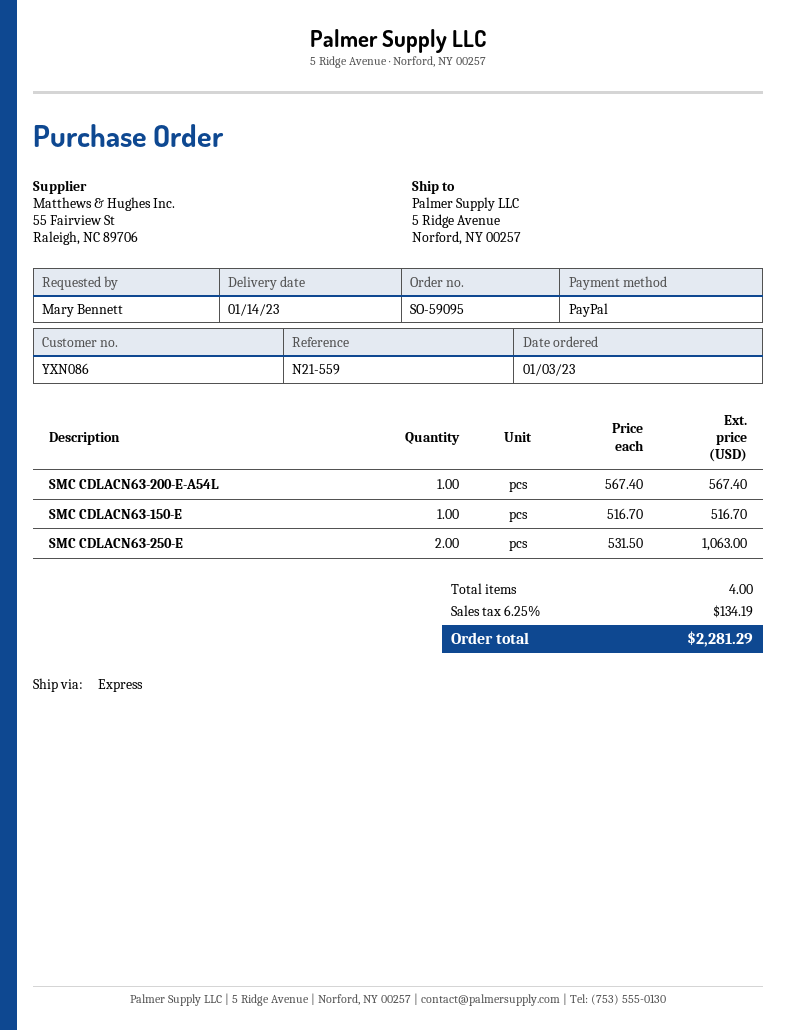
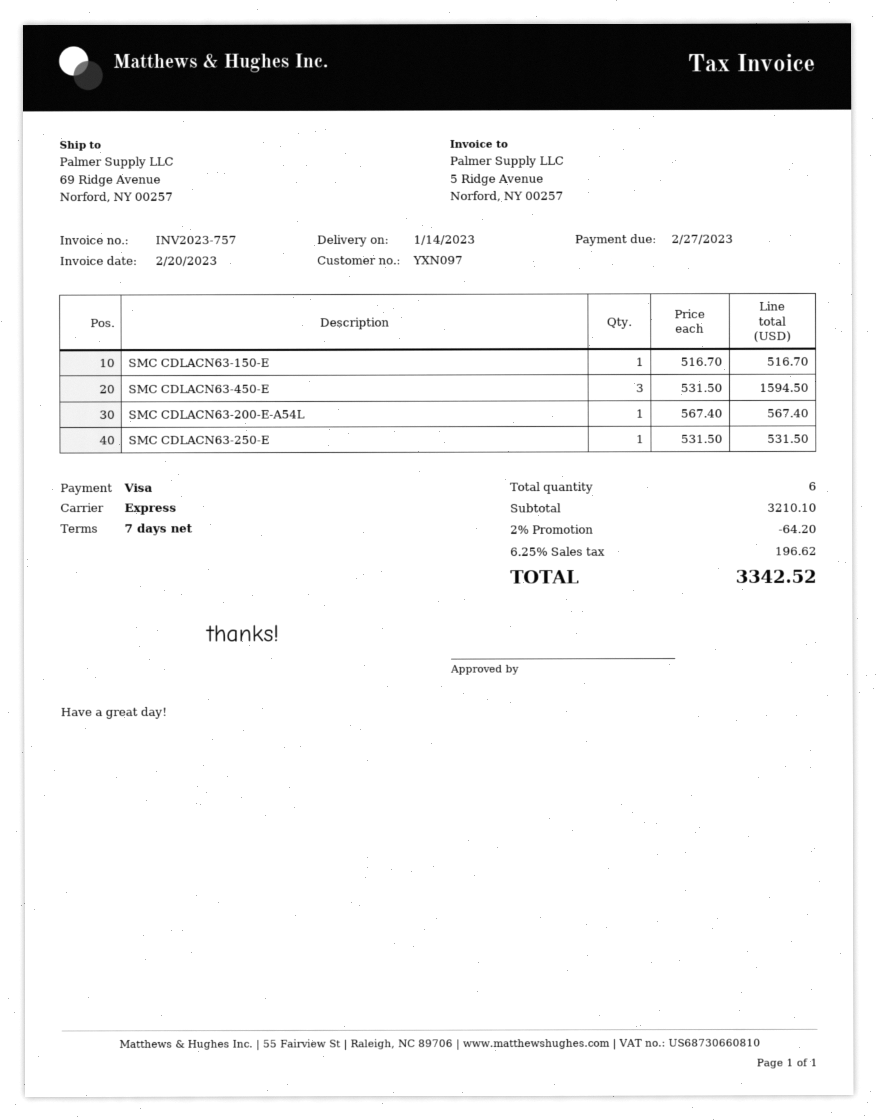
customer number: YXN086 -> YXN097
payment method: PayPal -> Visa
ship to: 5 Ridge Avenue, Norford, NY 00257 -> 69 Ridge Avenue, Norford, NY 00257
SMC CDLACN63-250-E: 2 x 531.50 = 1063.00 -> 1 x 531.50 = 531.50
SMC CDLACN63-450-E: none -> 3 x 531.50 = 1594.50
total quantity: 4 -> 6
discount: none -> 2% = 64.20
tax: 6.25% = 134.19 -> 6.25% = 196.62
total: 2281.29 -> 3342.52

